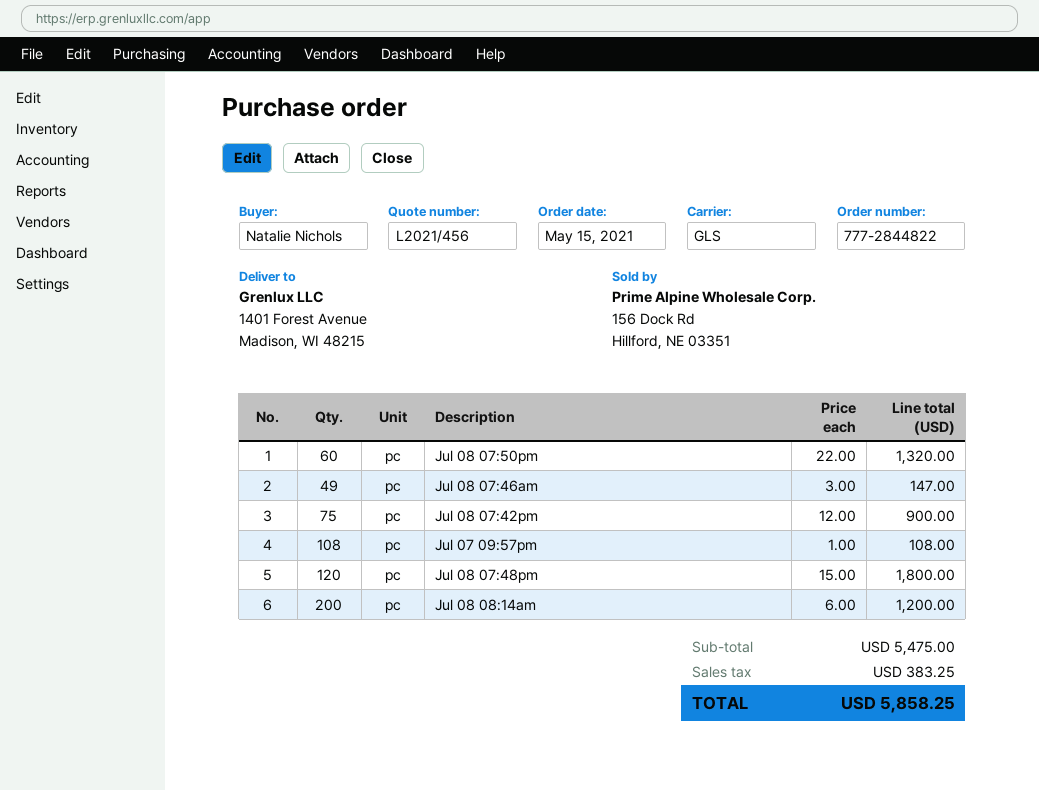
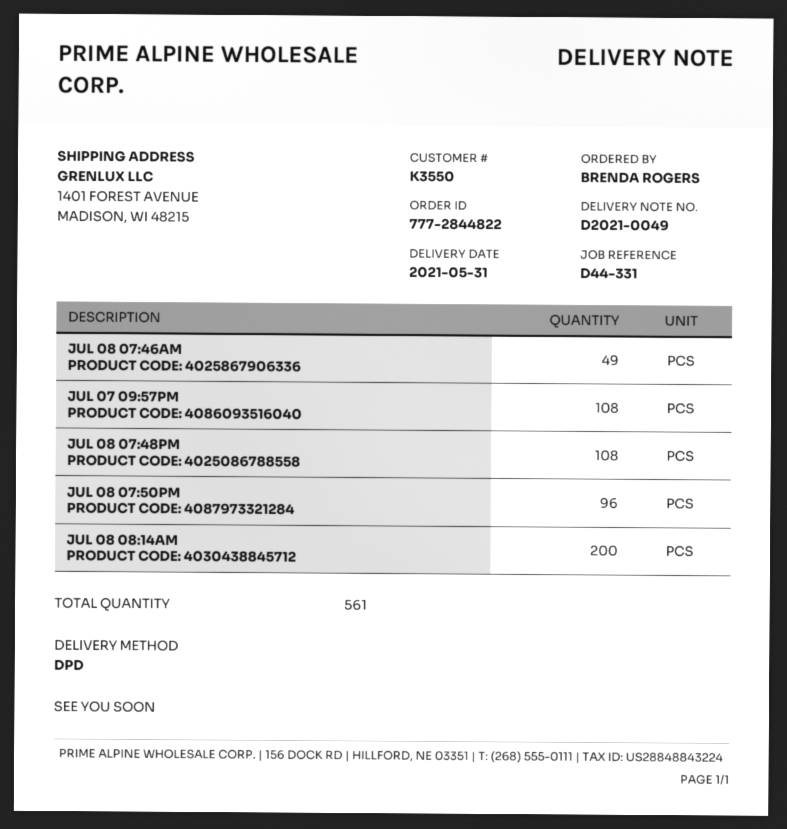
ordered by: Natalie Nichols -> BRENDA ROGERS
shipping method: GLS -> DPD
Jul 08 07:50pm: 60 -> 96
Jul 08 07:42pm: 75 -> none
Jul 08 07:48pm: 120 -> 108

